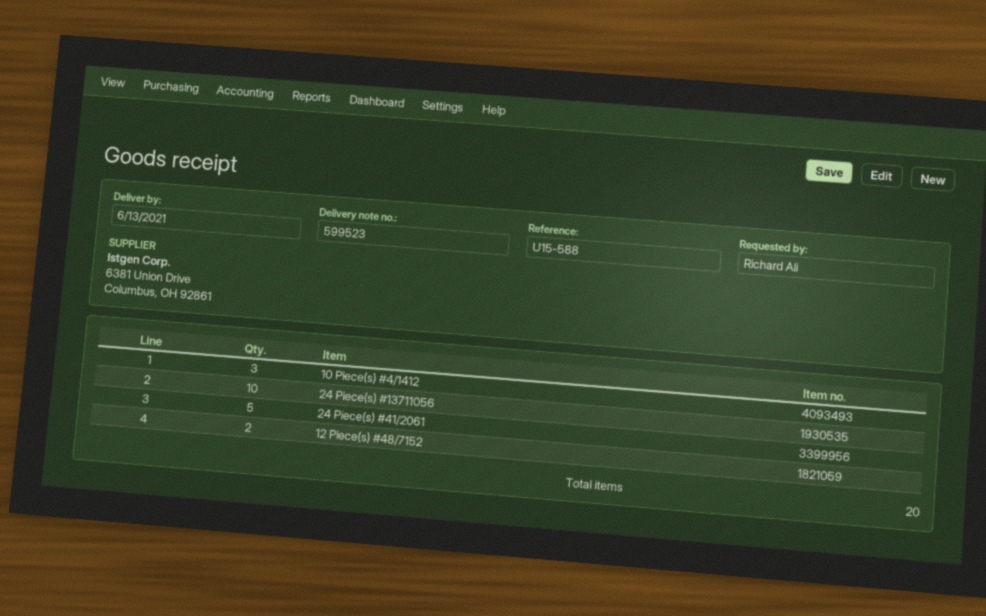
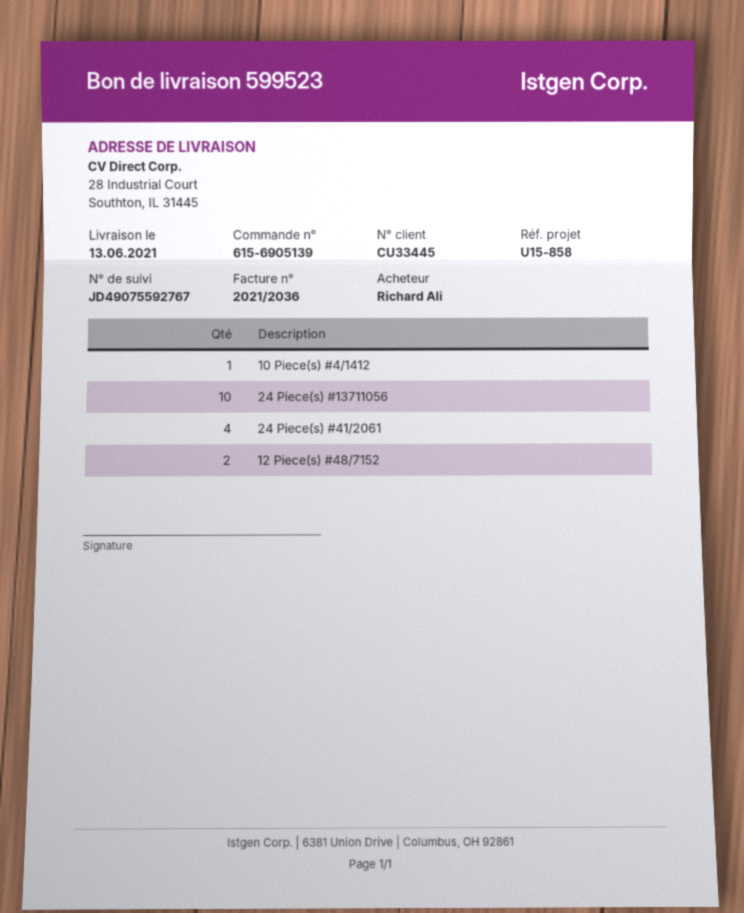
reference: U15-588 -> U15-858
10 Piece(s) #4/1412: 3 -> 1
24 Piece(s) #41/2061: 5 -> 4

